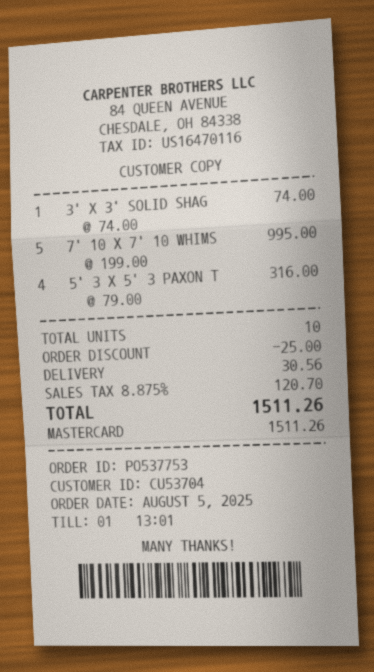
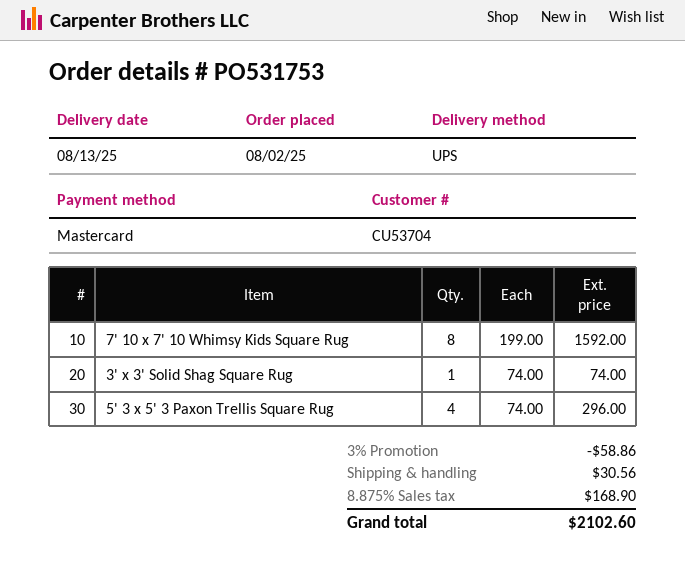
order number: PO537753 -> PO531753
order date: 2025-08-05 -> 2025-08-02
7' 10 X 7' 10 WHIMS: 5 x 199.00 = 995.00 -> 8 x 199.00 = 1592.00
5' 3 X 5' 3 PAXON T: 4 x 79.00 = 316.00 -> 4 x 74.00 = 296.00
discount: 25.00 -> 58.86
tax: 8.875% = 120.70 -> 8.875% = 168.90
total: 1511.26 -> 2102.60

